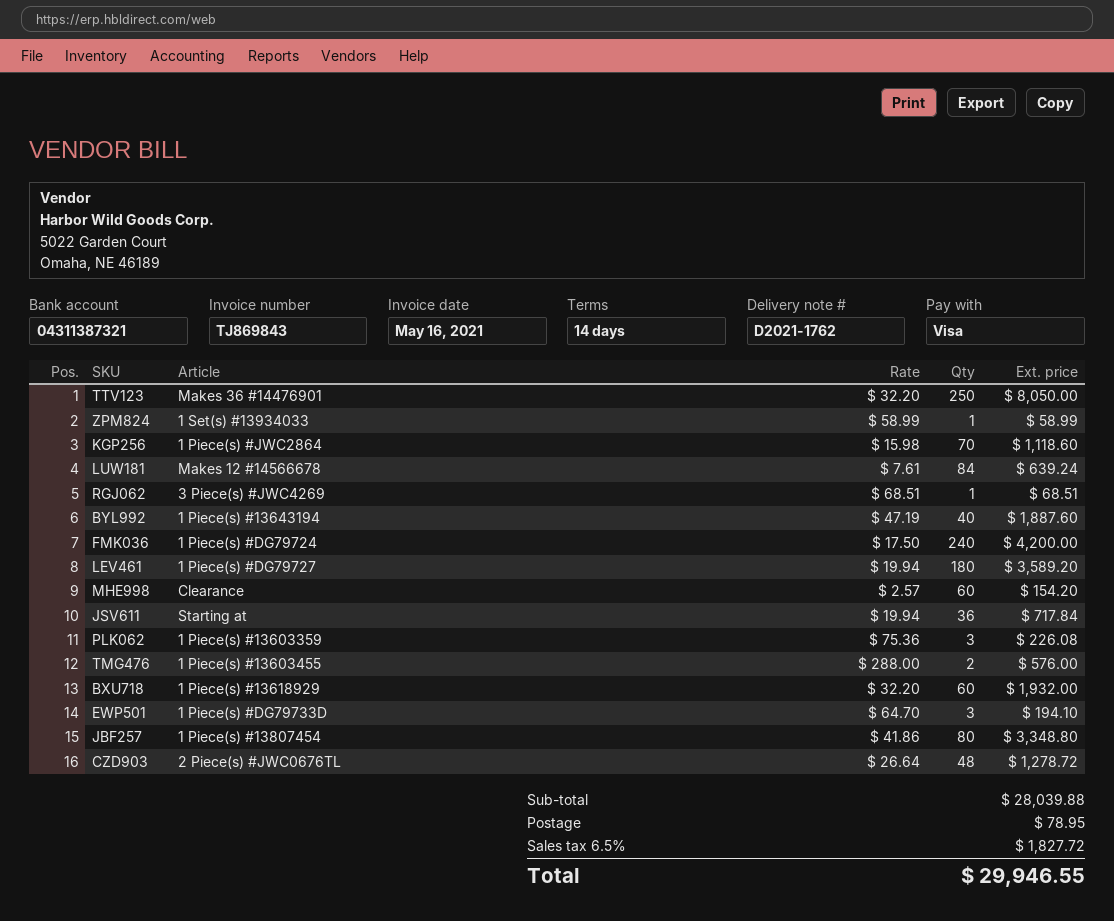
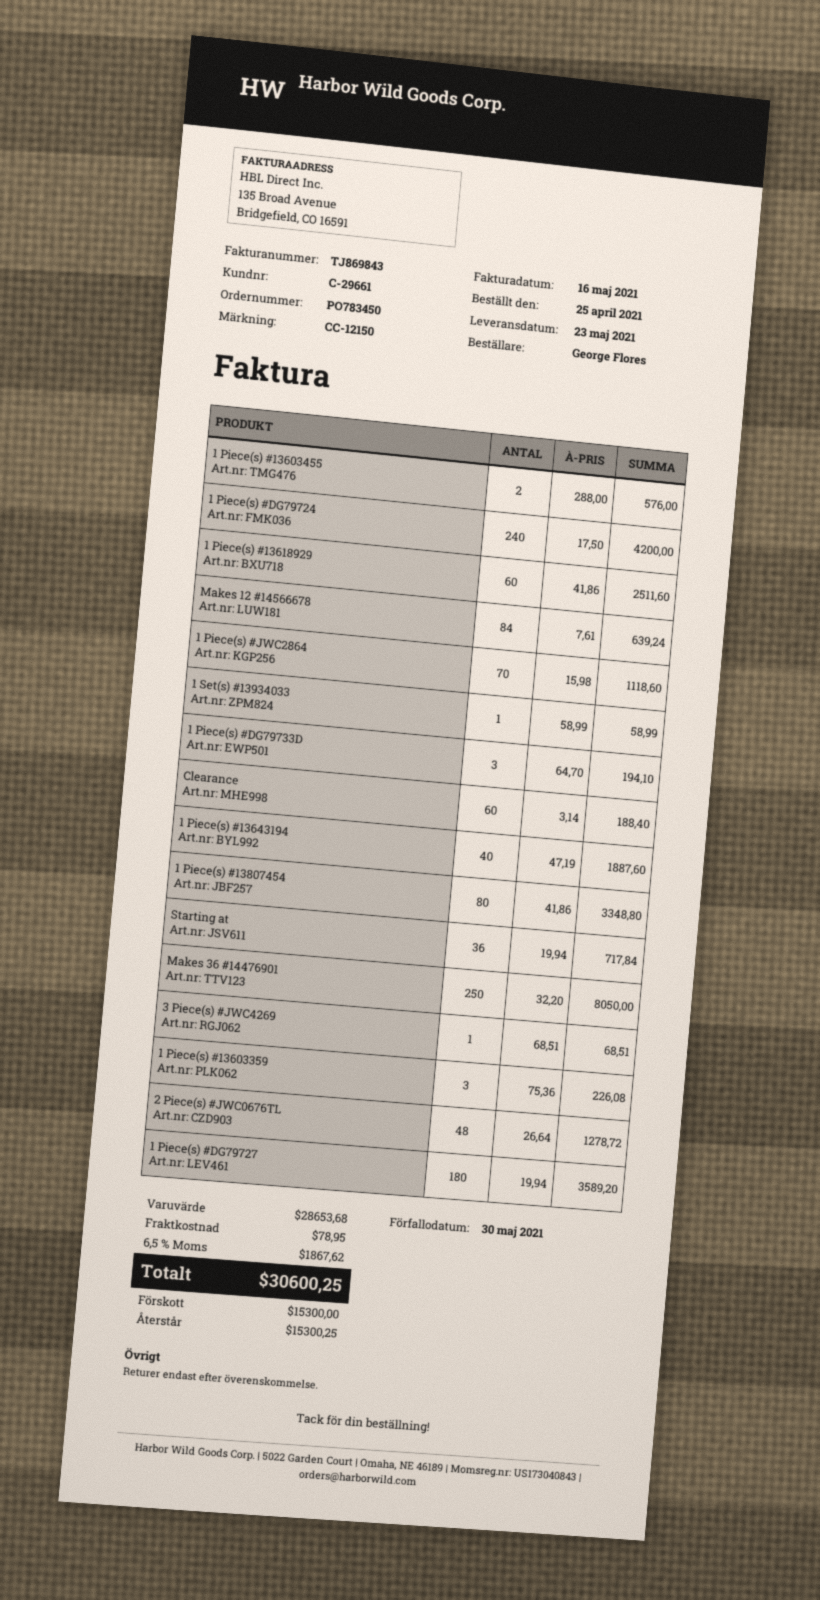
Clearance: 60 x 2.57 = 154.20 -> 60 x 3.14 = 188.40
1 Piece(s) #13618929: 60 x 32.20 = 1932.00 -> 60 x 41.86 = 2511.60
subtotal: 28039.88 -> 28653.68
tax: 6.5% = 1827.72 -> 6.5% = 1867.62
total: 29946.55 -> 30600.25

